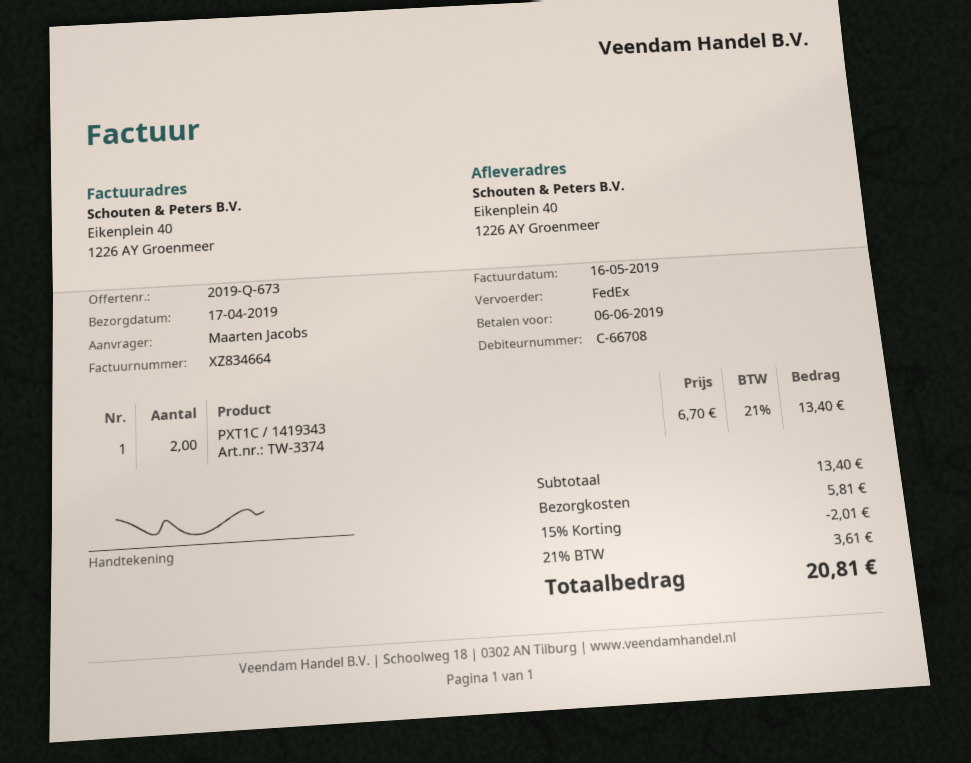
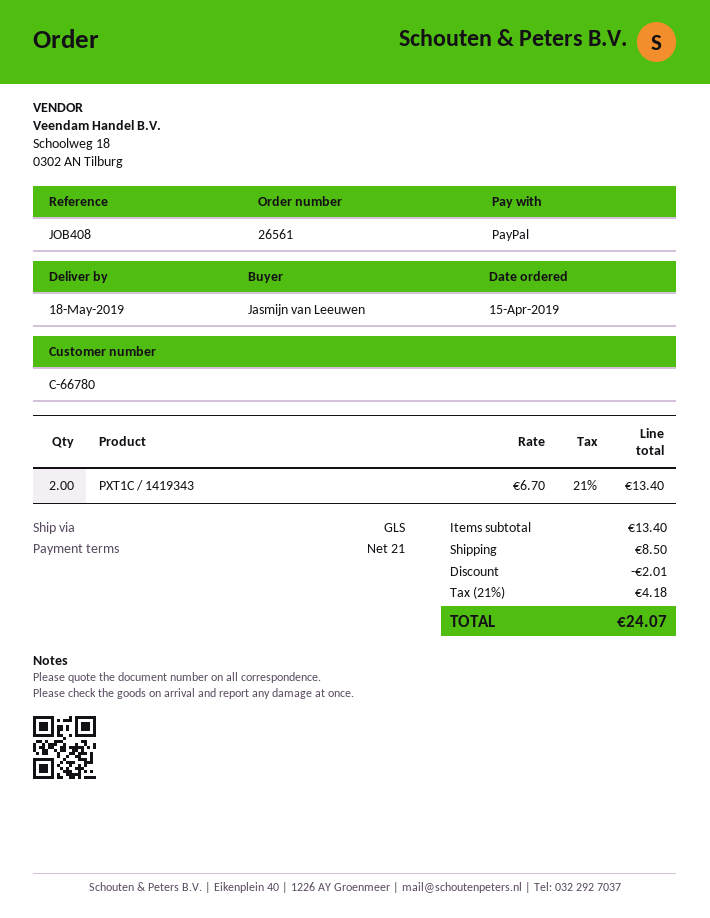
delivery date: 2019-04-17 -> 2019-05-18
customer number: C-66708 -> C-66780
ordered by: Maarten Jacobs -> Jasmijn van Leeuwen
shipping method: FedEx -> GLS
shipping: 5.81 -> 8.50
tax: 21% = 3.61 -> 21% = 4.18
total: 20.81 -> 24.07

